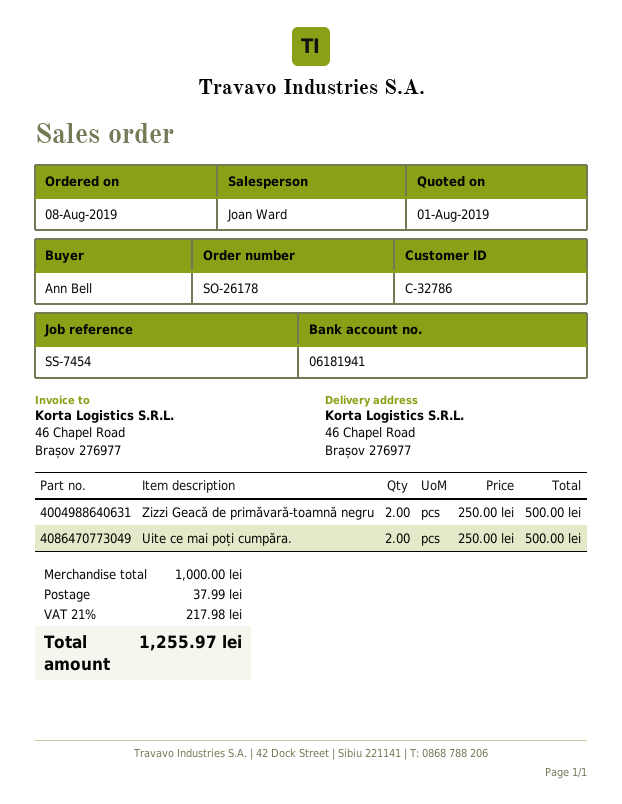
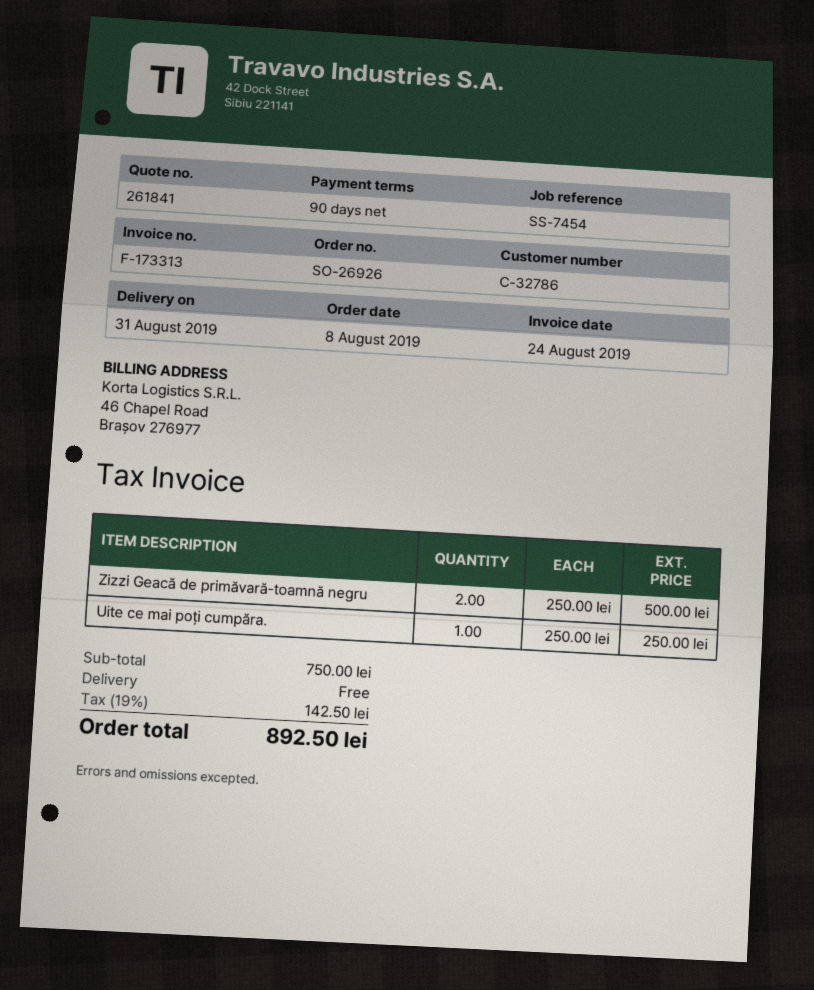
order number: SO-26178 -> SO-26926
Uite ce mai poți cumpăra.: 2 x 250.00 = 500.00 -> 1 x 250.00 = 250.00
subtotal: 1000.00 -> 750.00
shipping: 37.99 -> 0.00
tax: 21% = 217.98 -> 19% = 142.50
total: 1255.97 -> 892.50

